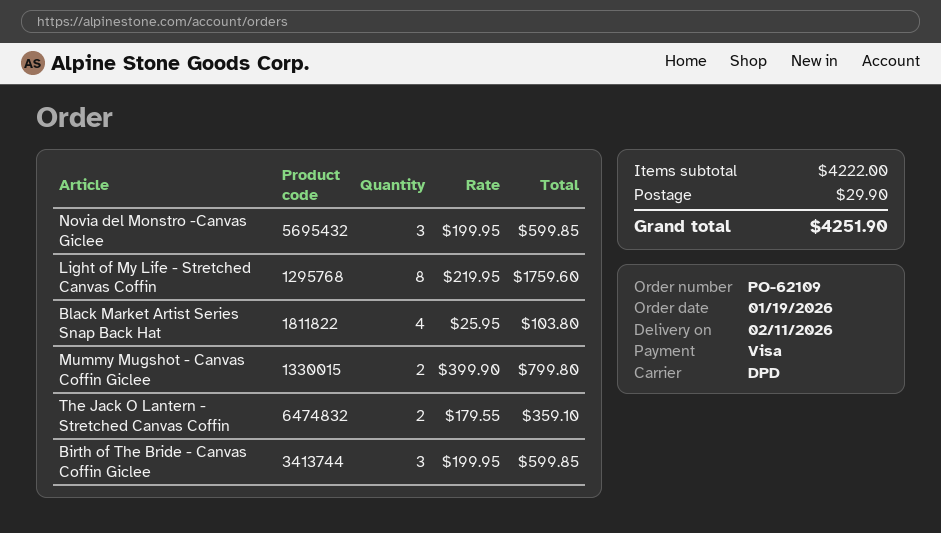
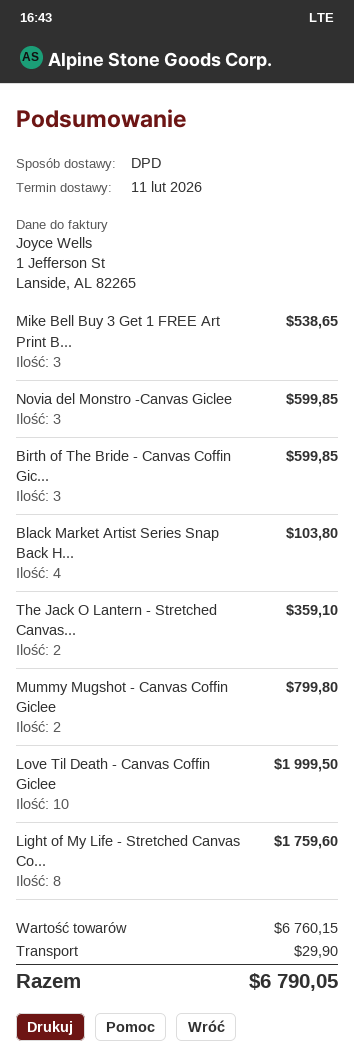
Mike Bell Buy 3 Get 1 FREE Art Print B...: none -> 3 for 538.65
Love Til Death - Canvas Coffin Giclee: none -> 10 for 1999.50
subtotal: 4222.00 -> 6760.15
total: 4251.90 -> 6790.05

